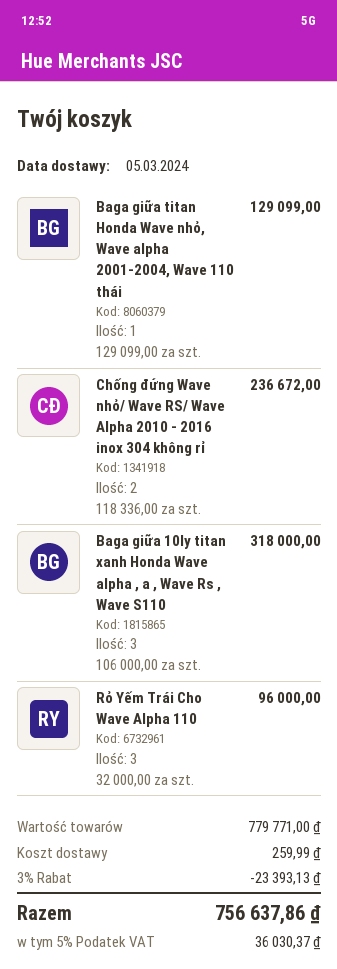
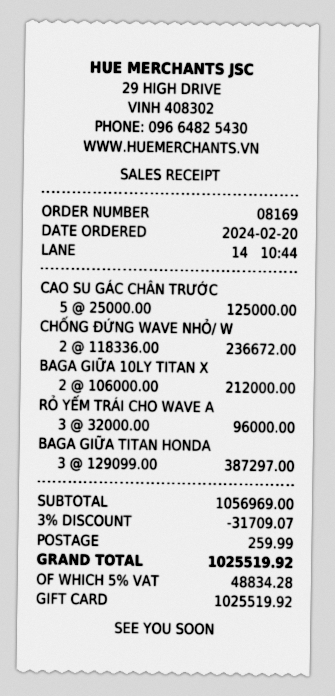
Baga giữa titan Honda Wave nhỏ, Wave alpha 2001-2004, Wave 110 thái: 1 x 129099.00 = 129099.00 -> 3 x 129099.00 = 387297.00
Baga giữa 10ly titan xanh Honda Wave alpha , a , Wave Rs , Wave S110: 3 x 106000.00 = 318000.00 -> 2 x 106000.00 = 212000.00
CAO SU GÁC CHÂN TRƯỚC: none -> 5 x 25000.00 = 125000.00
subtotal: 779771.00 -> 1056969.00
discount: 3% = 23393.13 -> 3% = 31709.07
tax: 5% = 36030.37 -> 5% = 48834.28
total: 756637.86 -> 1025519.92

